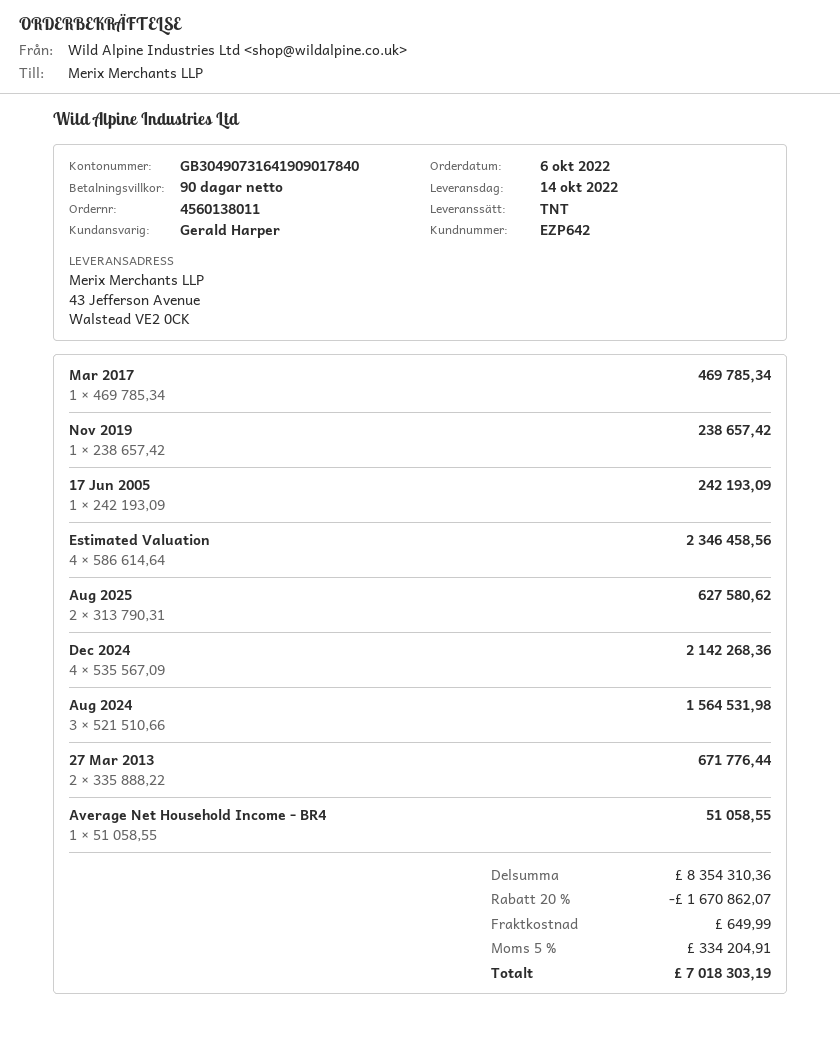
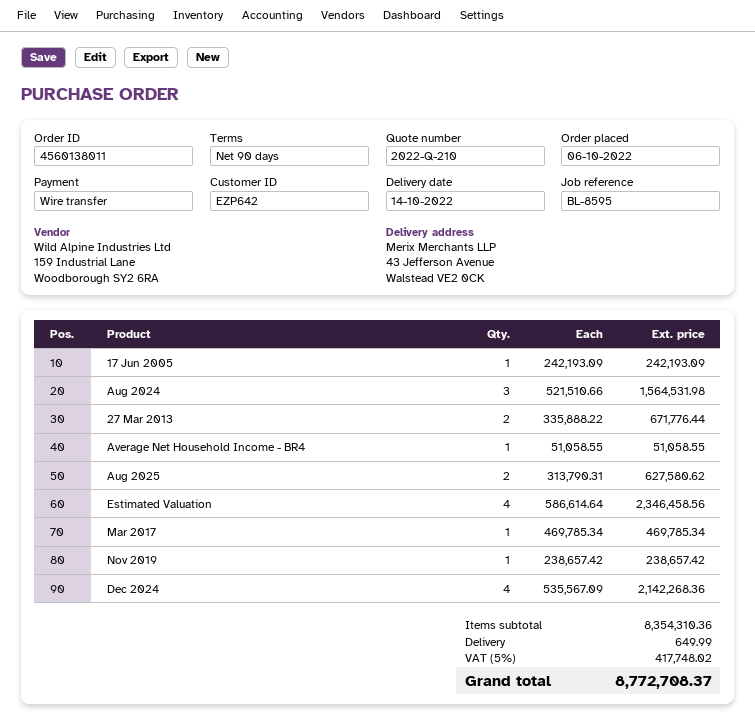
discount: 20% = 1670862.07 -> none
tax: 5% = 334204.91 -> 5% = 417748.02
total: 7018303.19 -> 8772708.37

